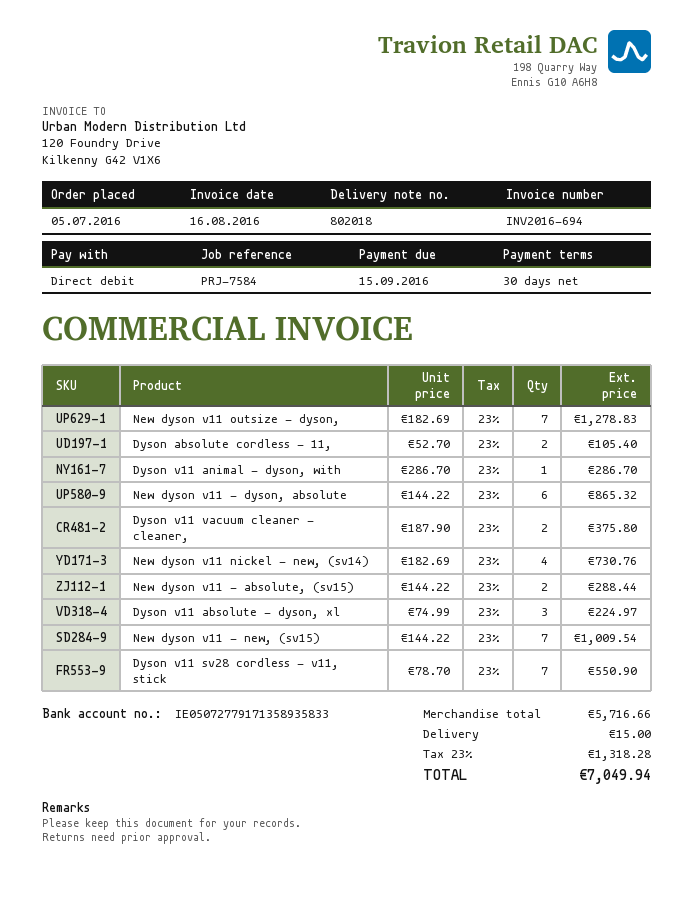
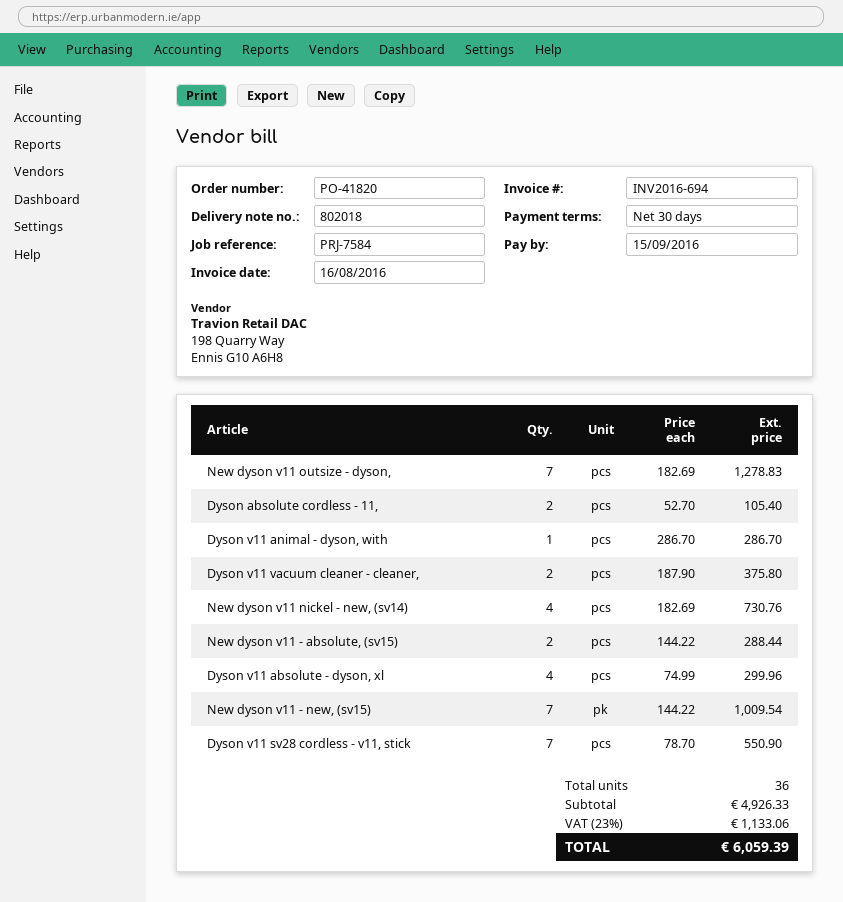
New dyson v11 - dyson, absolute: 6 x 144.22 = 865.32 -> none
Dyson v11 absolute - dyson, xl: 3 x 74.99 = 224.97 -> 4 x 74.99 = 299.96
subtotal: 5716.66 -> 4926.33
shipping: 15.00 -> none
tax: 23% = 1318.28 -> 23% = 1133.06
total: 7049.94 -> 6059.39

